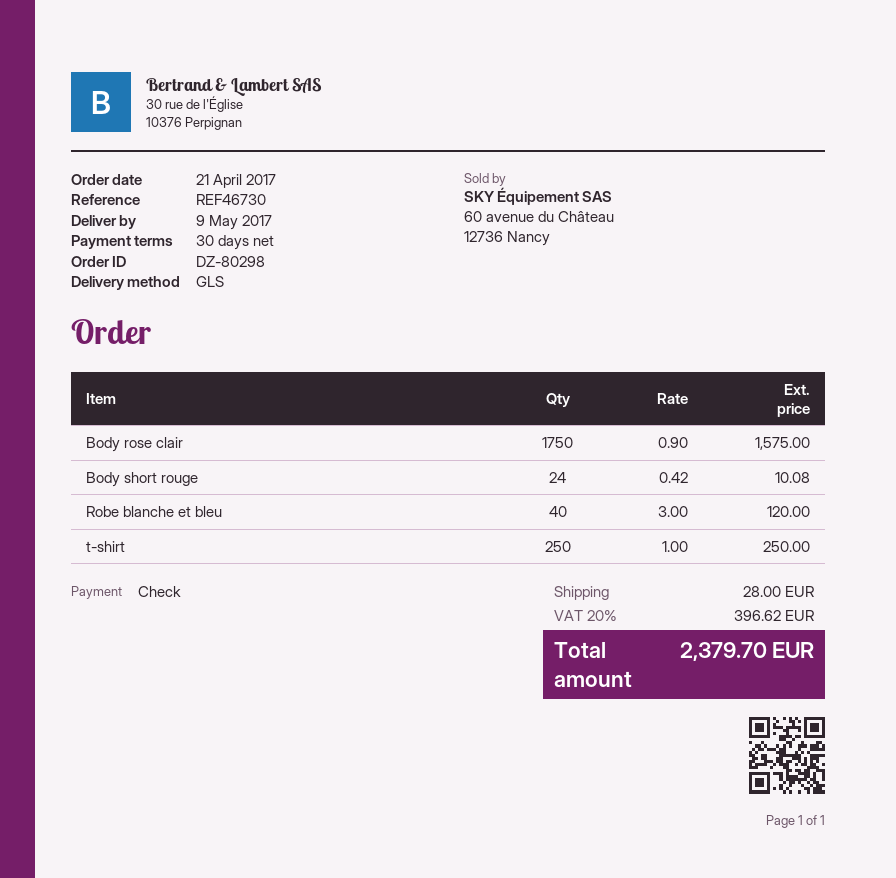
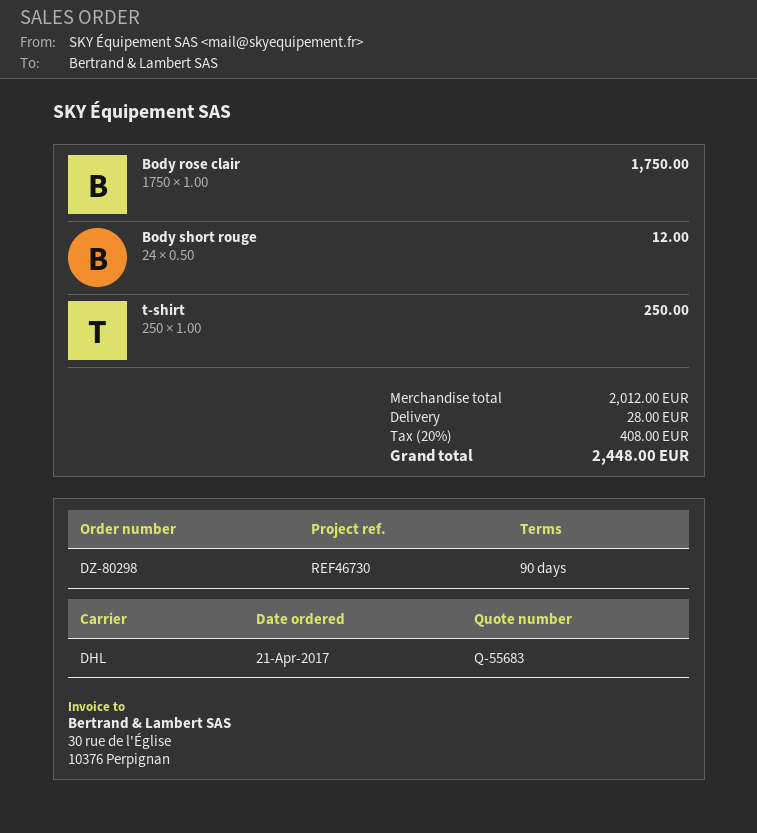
payment terms: 30 days -> 90 days
shipping method: GLS -> DHL
Body rose clair: 1750 x 0.90 = 1575.00 -> 1750 x 1.00 = 1750.00
Body short rouge: 24 x 0.42 = 10.08 -> 24 x 0.50 = 12.00
Robe blanche et bleu: 40 x 3.00 = 120.00 -> none
tax: 20% = 396.62 -> 20% = 408.00
total: 2379.70 -> 2448.00

